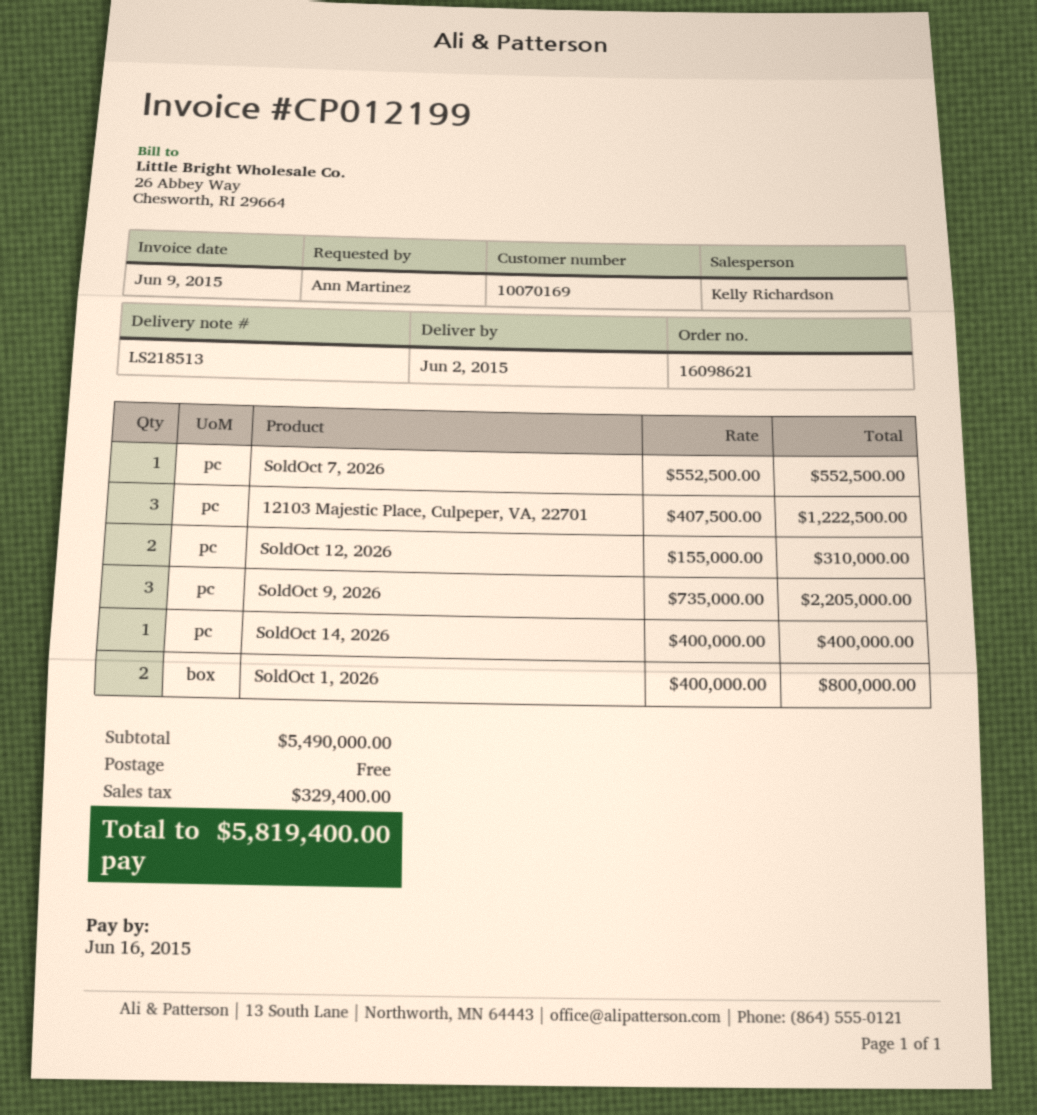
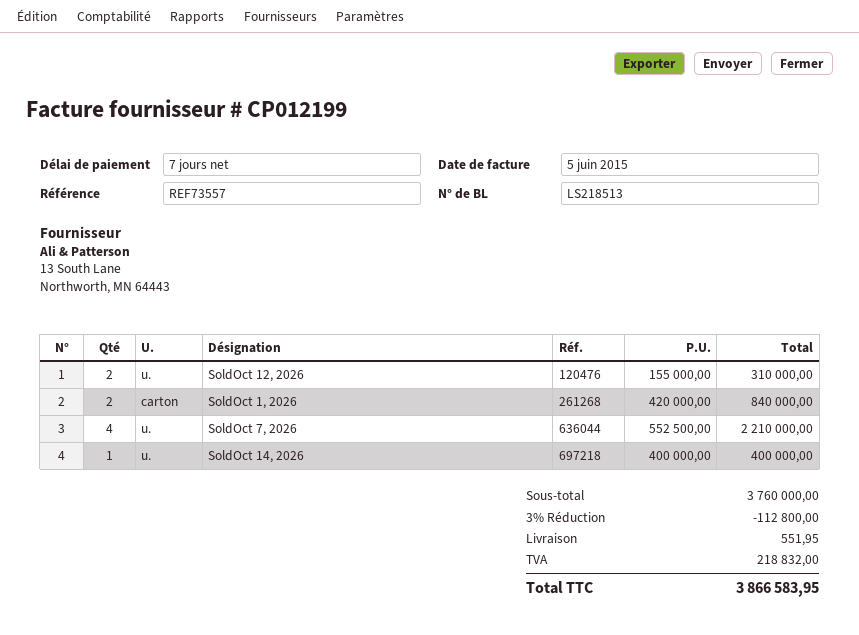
invoice date: 2015-06-09 -> 2015-06-05
SoldOct 7, 2026: 1 x 552500.00 = 552500.00 -> 4 x 552500.00 = 2210000.00
12103 Majestic Place, Culpeper, VA, 22701: 3 x 407500.00 = 1222500.00 -> none
SoldOct 9, 2026: 3 x 735000.00 = 2205000.00 -> none
SoldOct 1, 2026: 2 x 400000.00 = 800000.00 -> 2 x 420000.00 = 840000.00
subtotal: 5490000.00 -> 3760000.00
discount: none -> 3% = 112800.00
shipping: 0.00 -> 551.95
tax: 329400.00 -> 218832.00
total: 5819400.00 -> 3866583.95

